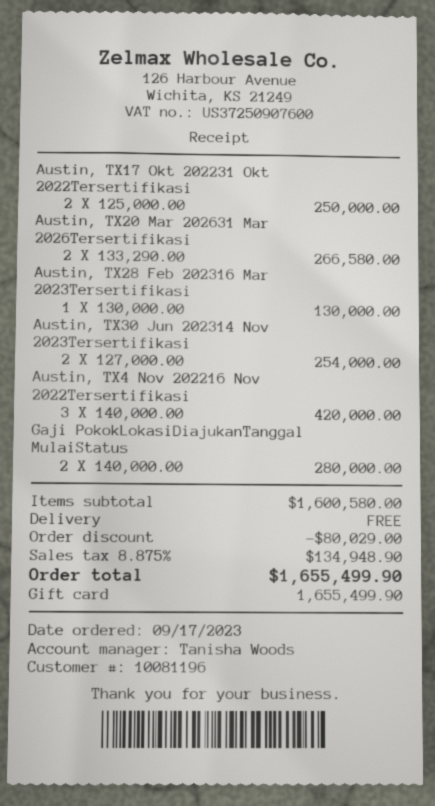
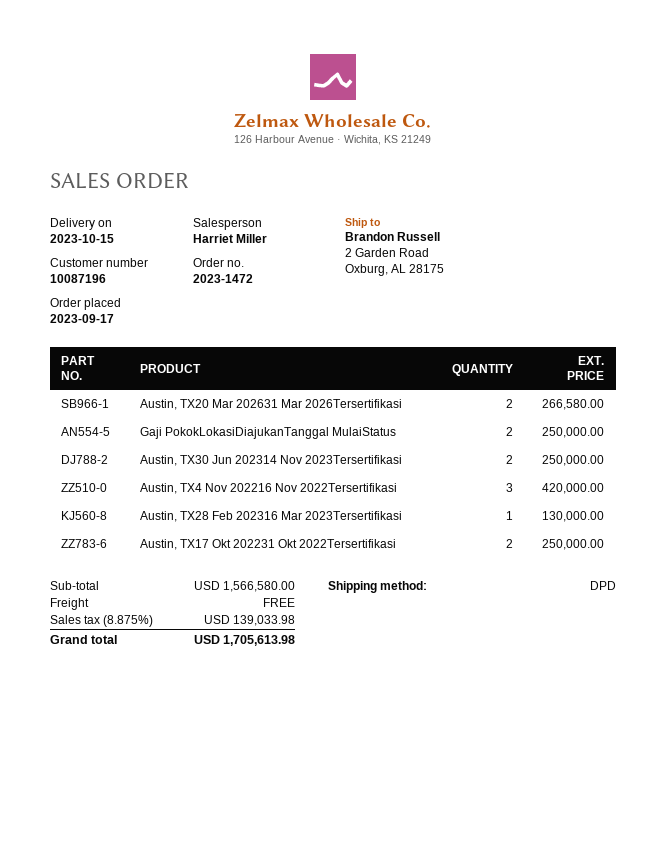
customer number: 10081196 -> 10087196
sales rep: Tanisha Woods -> Harriet Miller
Austin, TX30 Jun 202314 Nov 2023Tersertifikasi: 2 for 254000.00 -> 2 for 250000.00
Gaji PokokLokasiDiajukanTanggal MulaiStatus: 2 for 280000.00 -> 2 for 250000.00
subtotal: 1600580.00 -> 1566580.00
discount: 80029.00 -> none
tax: 8.875% = 134948.90 -> 8.875% = 139033.98
total: 1655499.90 -> 1705613.98

